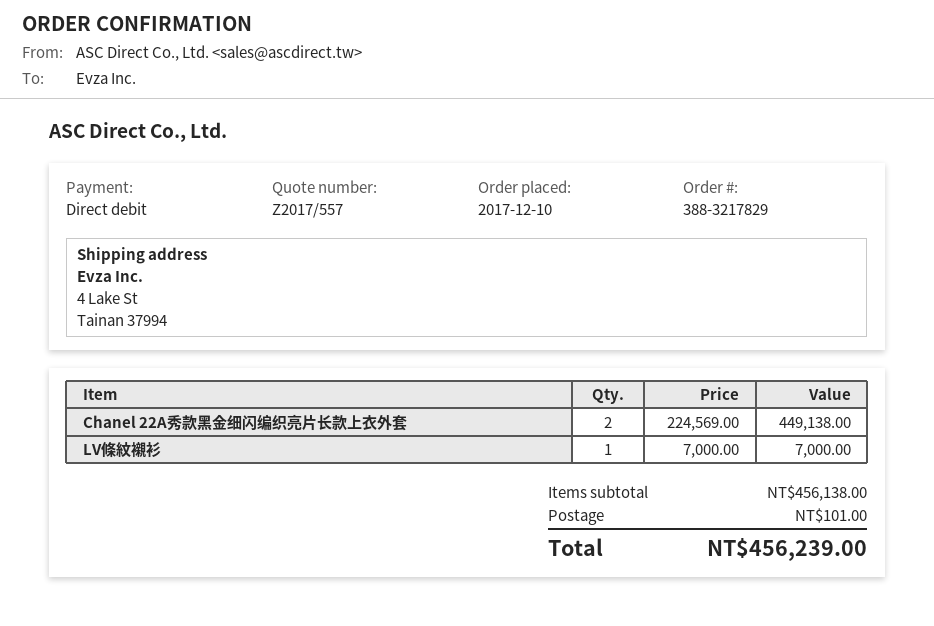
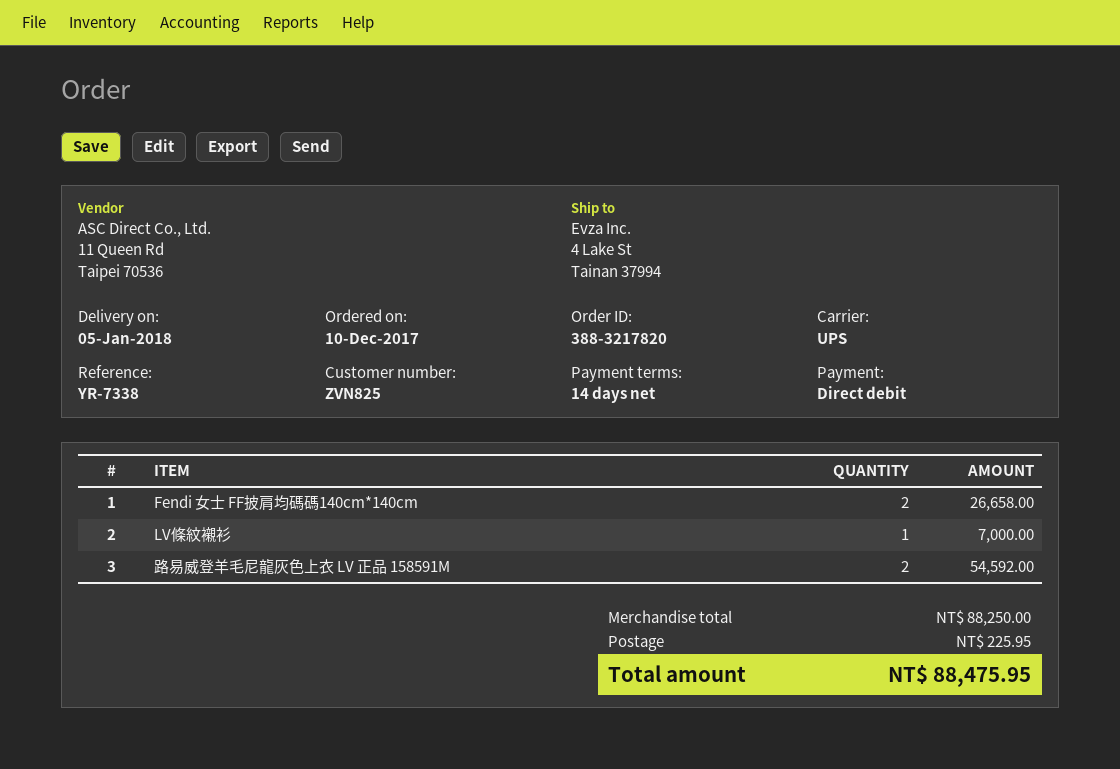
order number: 388-3217829 -> 388-3217820
Chanel 22A秀款黑金细闪编织亮片长款上衣外套: 2 for 449138.00 -> none
Fendi 女士 FF披肩均碼碼140cm*140cm: none -> 2 for 26658.00
路易威登羊毛尼龍灰色上衣 LV 正品 158591M: none -> 2 for 54592.00
subtotal: 456138.00 -> 88250.00
shipping: 101.00 -> 225.95
total: 456239.00 -> 88475.95

